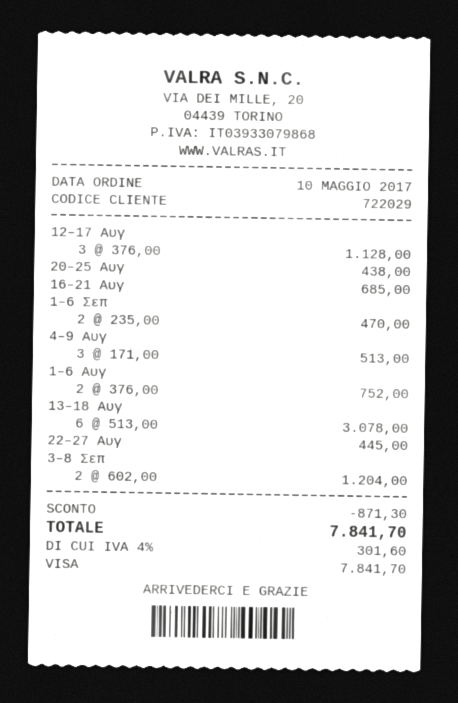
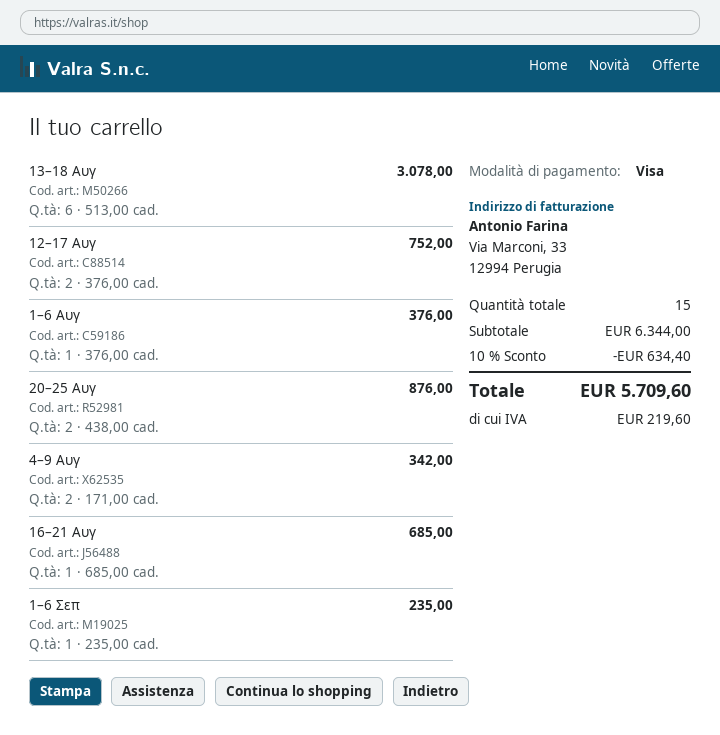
12–17 Αυγ: 3 x 376.00 = 1128.00 -> 2 x 376.00 = 752.00
20–25 Αυγ: 1 x 438.00 = 438.00 -> 2 x 438.00 = 876.00
1–6 Σεπ: 2 x 235.00 = 470.00 -> 1 x 235.00 = 235.00
4–9 Αυγ: 3 x 171.00 = 513.00 -> 2 x 171.00 = 342.00
1–6 Αυγ: 2 x 376.00 = 752.00 -> 1 x 376.00 = 376.00
22–27 Αυγ: 1 x 445.00 = 445.00 -> none
3–8 Σεπ: 2 x 602.00 = 1204.00 -> none
discount: 871.30 -> 634.40
tax: 301.60 -> 219.60
total: 7841.70 -> 5709.60

